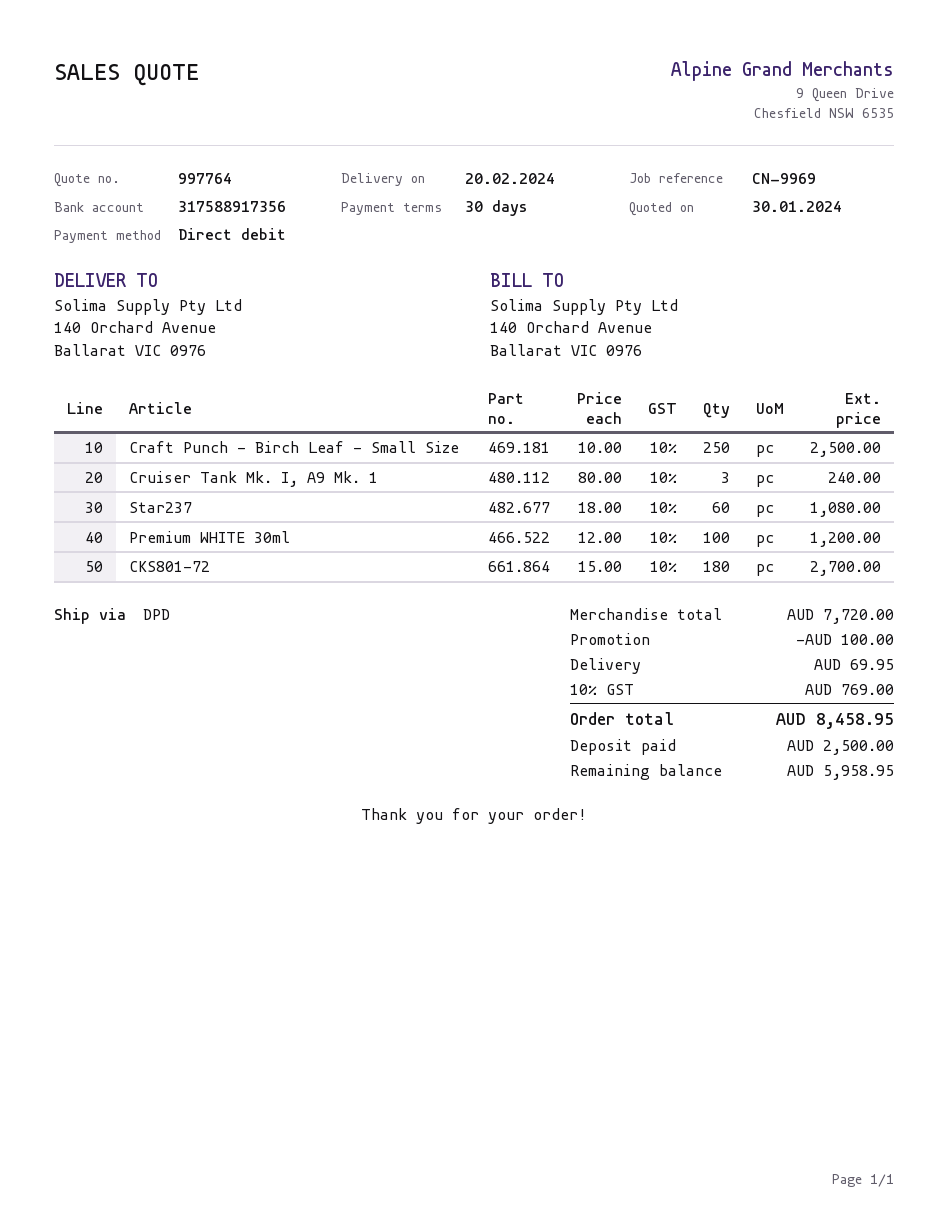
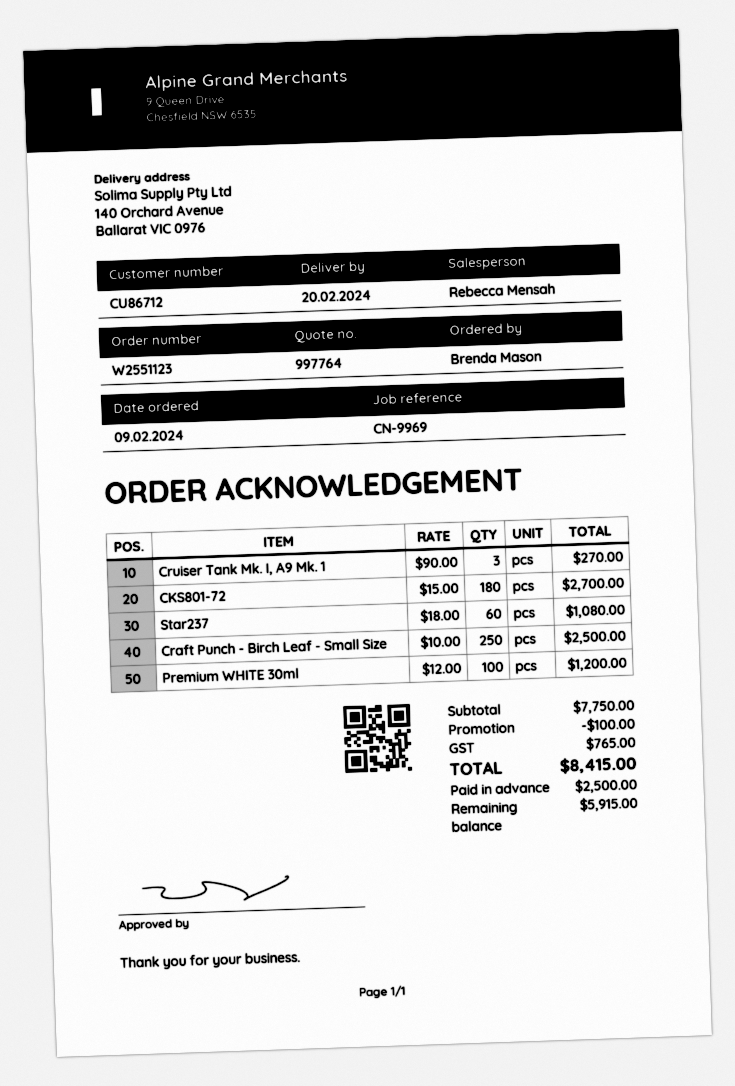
Cruiser Tank Mk. I, A9 Mk. 1: 3 x 80.00 = 240.00 -> 3 x 90.00 = 270.00
subtotal: 7720.00 -> 7750.00
shipping: 69.95 -> none
tax: 769.00 -> 765.00
total: 8458.95 -> 8415.00
balance: 5958.95 -> 5915.00

